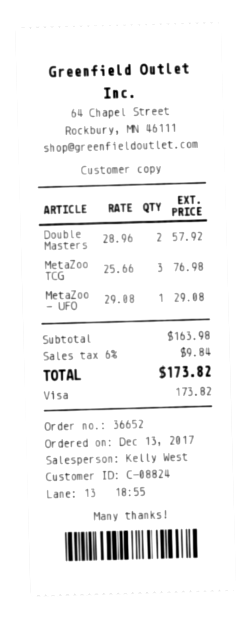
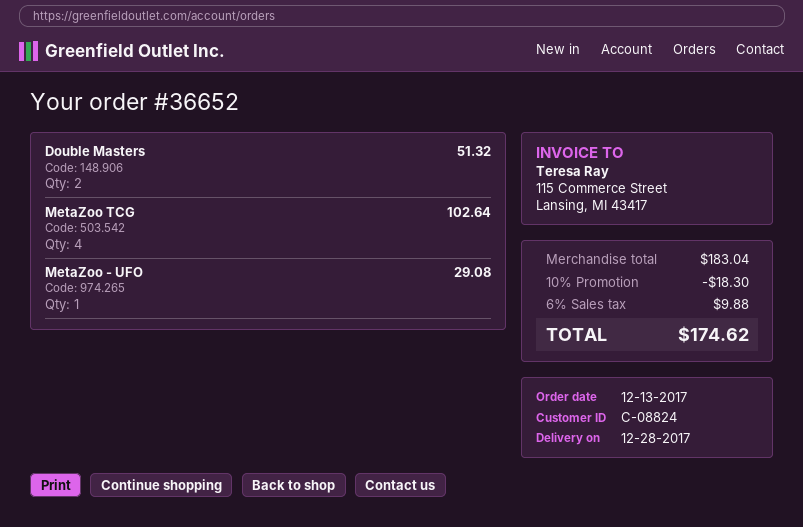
Double Masters: 2 for 57.92 -> 2 for 51.32
MetaZoo TCG: 3 for 76.98 -> 4 for 102.64
subtotal: 163.98 -> 183.04
discount: none -> 10% = 18.30
tax: 6% = 9.84 -> 6% = 9.88
total: 173.82 -> 174.62

